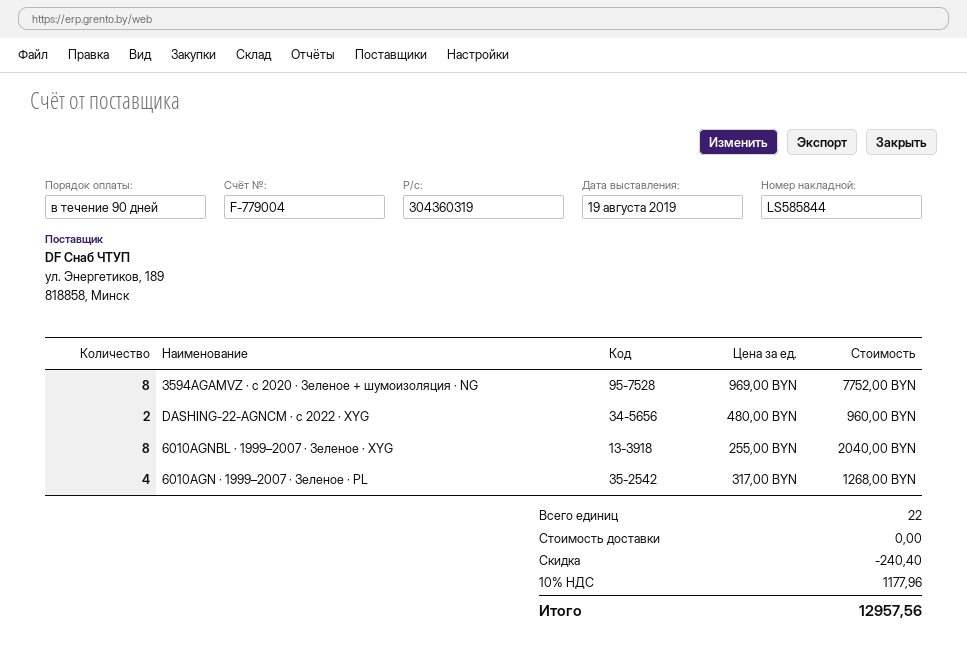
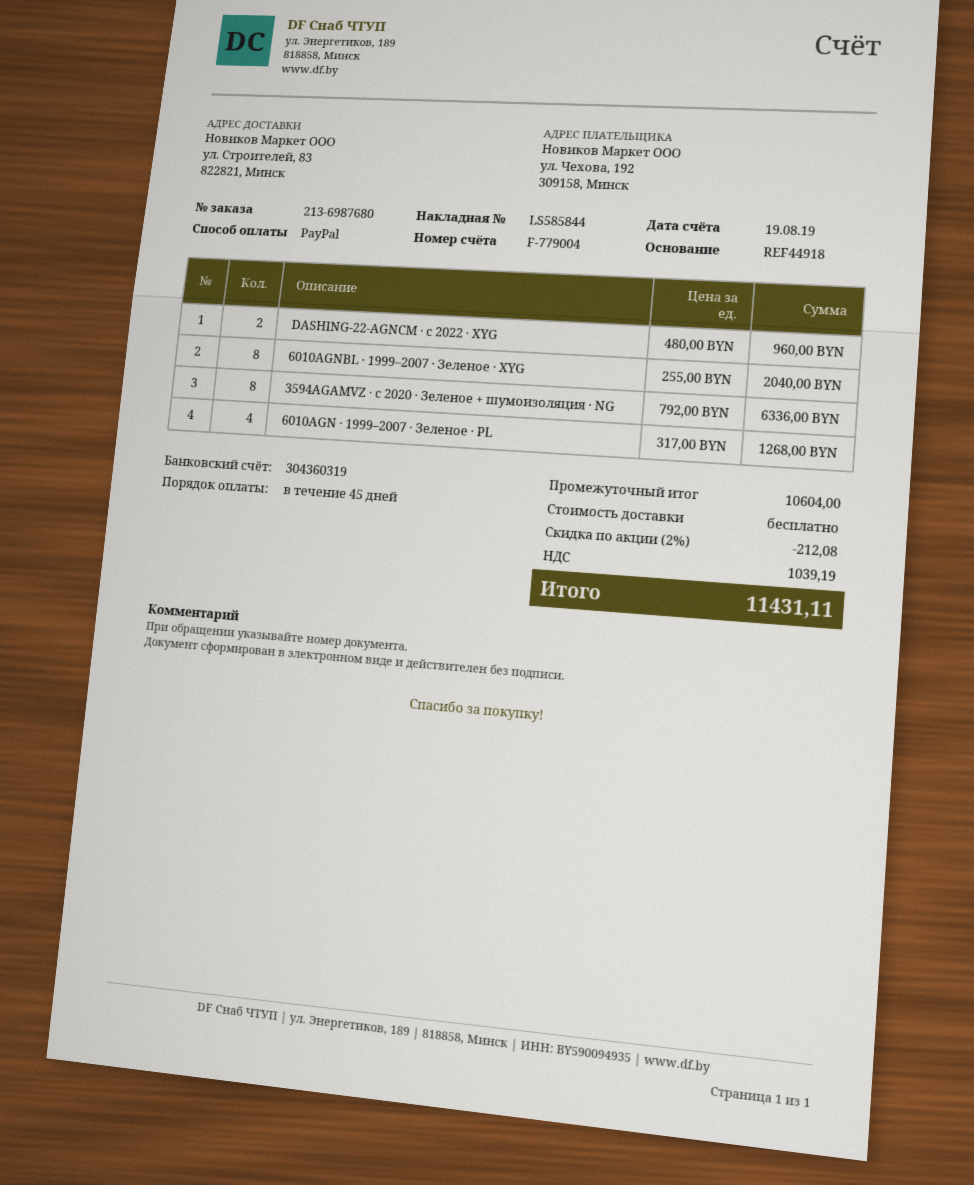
payment terms: 90 days -> 45 days
3594AGAMVZ · с 2020 · Зеленое + шумоизоляция · NG: 8 x 969.00 = 7752.00 -> 8 x 792.00 = 6336.00
discount: 240.40 -> 212.08
tax: 1177.96 -> 1039.19
total: 12957.56 -> 11431.11

